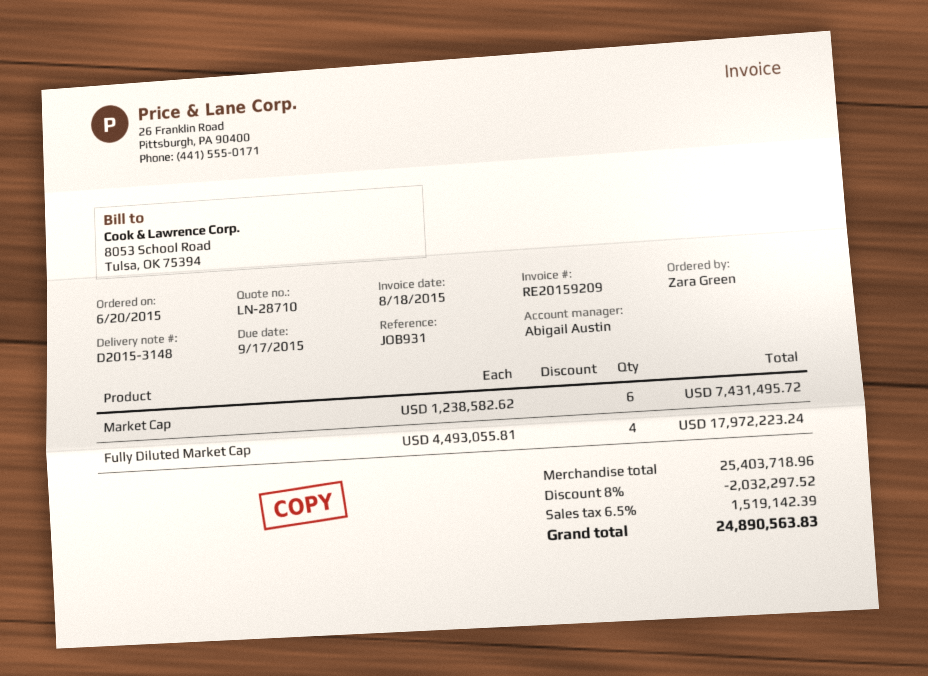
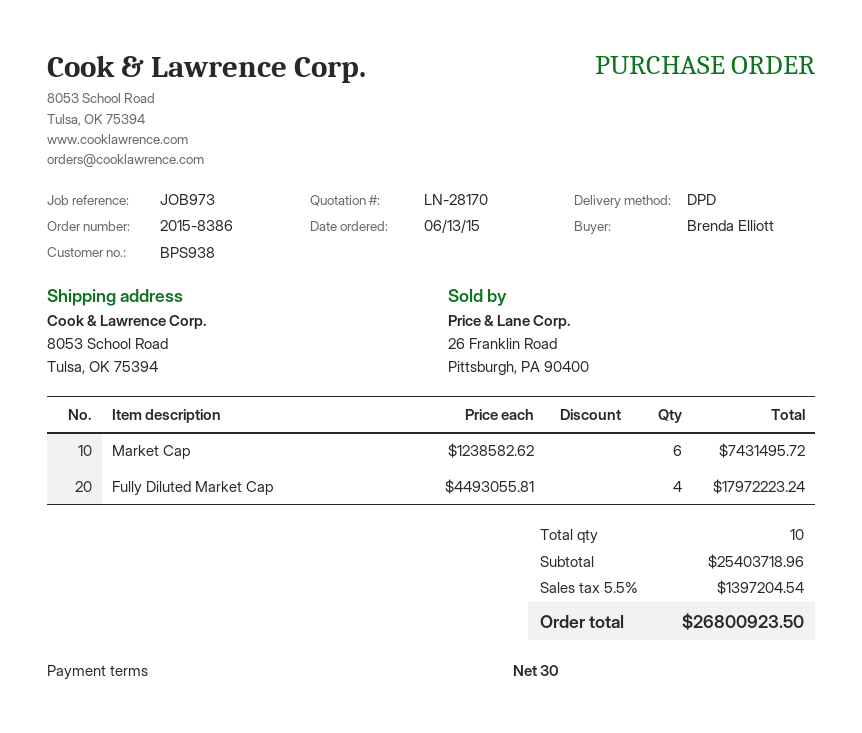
quote number: LN-28710 -> LN-28170
order date: 2015-06-20 -> 2015-06-13
reference: JOB931 -> JOB973
ordered by: Zara Green -> Brenda Elliott
discount: 8% = 2032297.52 -> none
tax: 6.5% = 1519142.39 -> 5.5% = 1397204.54
total: 24890563.83 -> 26800923.50

